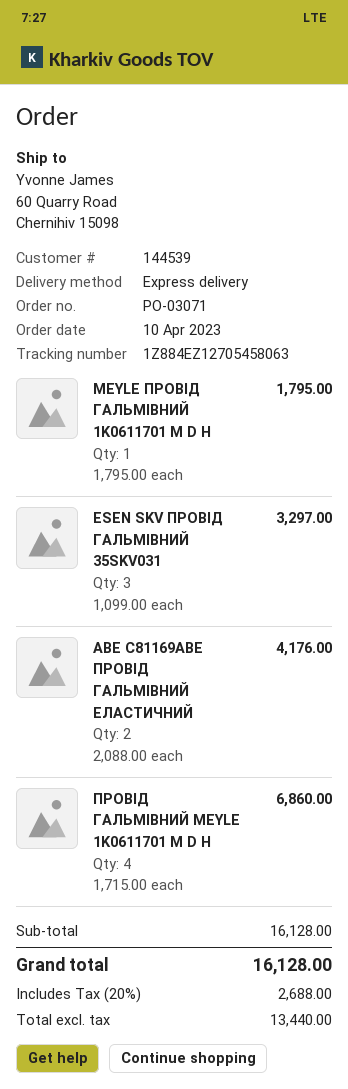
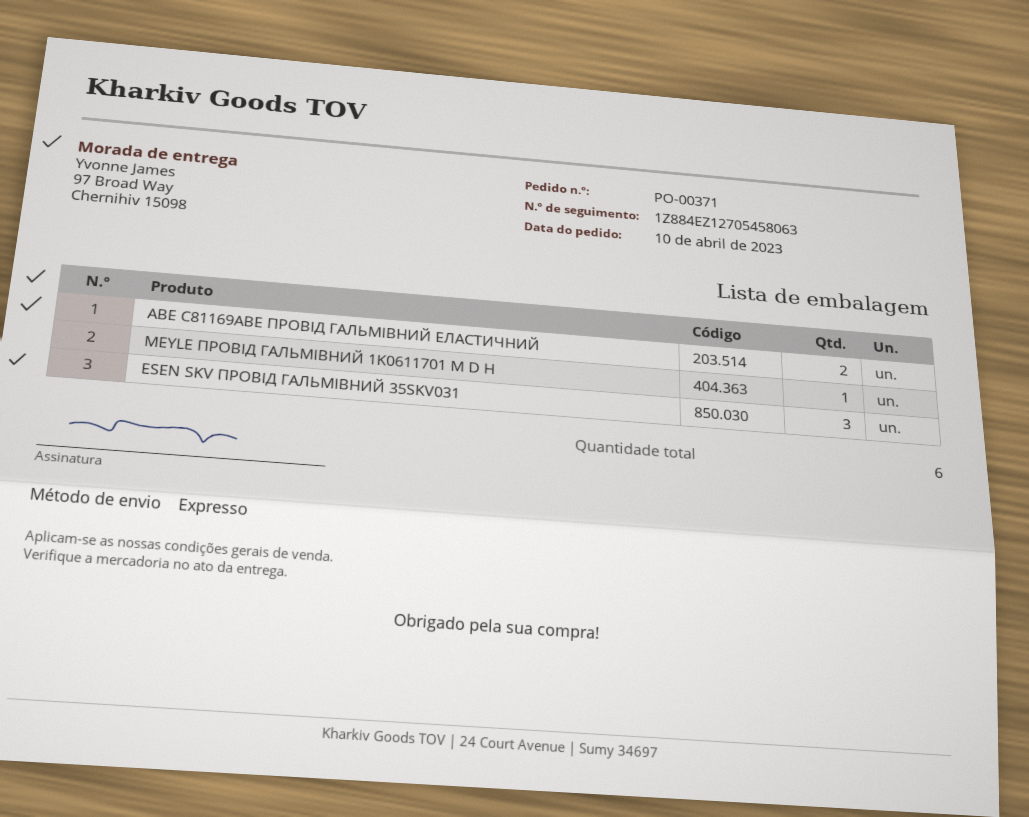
order number: PO-03071 -> PO-00371
ship to: 60 Quarry Road, Chernihiv 15098 -> 97 Broad Way, Chernihiv 15098
ПРОВІД ГАЛЬМІВНИЙ MEYLE 1K0611701 M D H: 4 -> none

